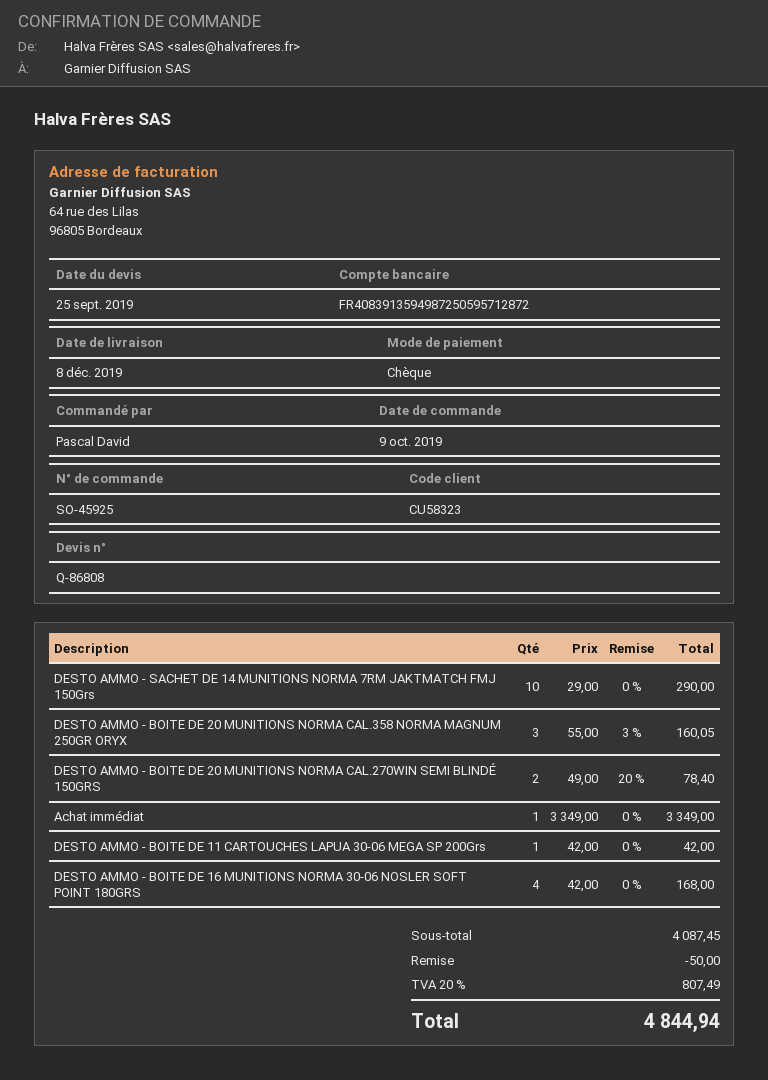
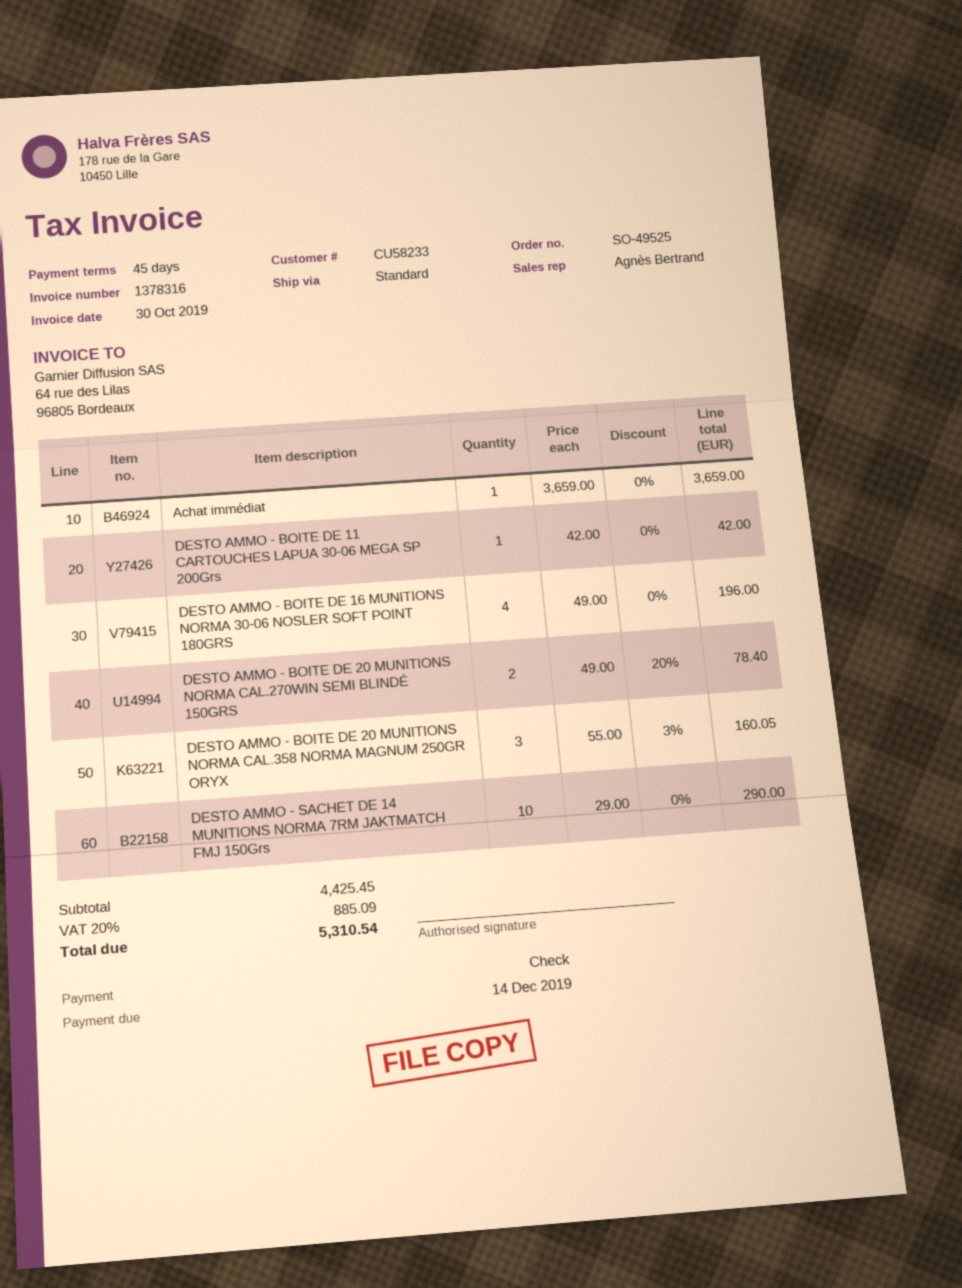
order number: SO-45925 -> SO-49525
customer number: CU58323 -> CU58233
Achat immédiat: 1 x 3349.00 = 3349.00 -> 1 x 3659.00 = 3659.00
DESTO AMMO - BOITE DE 16 MUNITIONS NORMA 30-06 NOSLER SOFT POINT 180GRS: 4 x 42.00 = 168.00 -> 4 x 49.00 = 196.00
subtotal: 4087.45 -> 4425.45
discount: 50.00 -> none
tax: 20% = 807.49 -> 20% = 885.09
total: 4844.94 -> 5310.54

